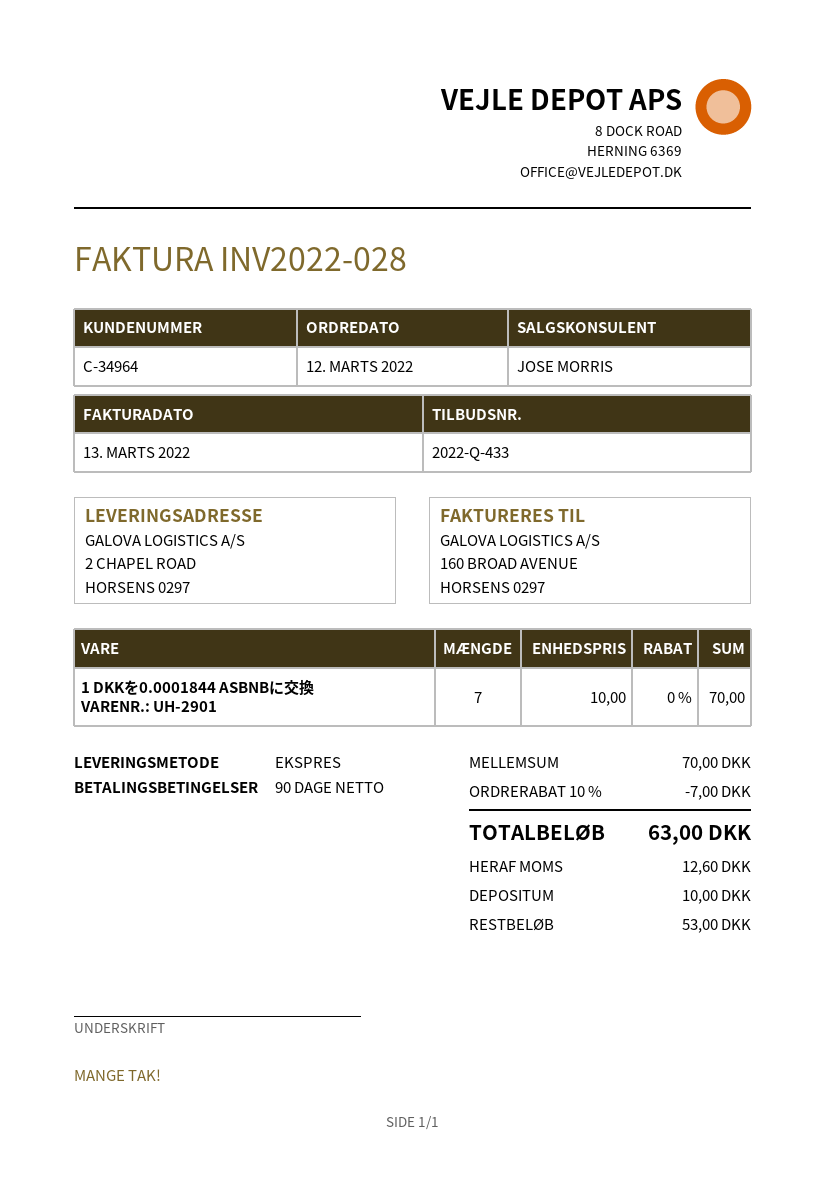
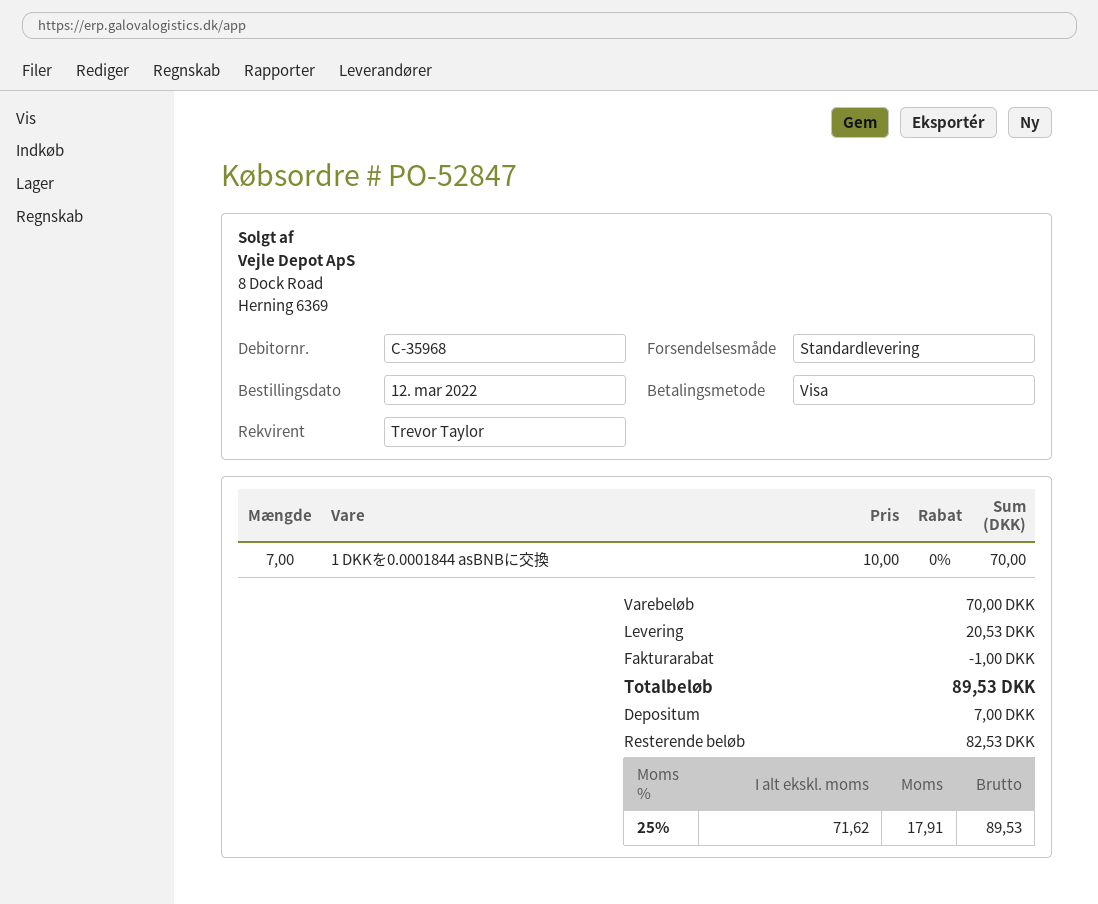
customer number: C-34964 -> C-35968
shipping method: express -> standard
discount: 7.00 -> 1.00
shipping: none -> 20.53
tax: 12.60 -> 17.91
total: 63.00 -> 89.53
deposit: 10.00 -> 7.00
balance: 53.00 -> 82.53

